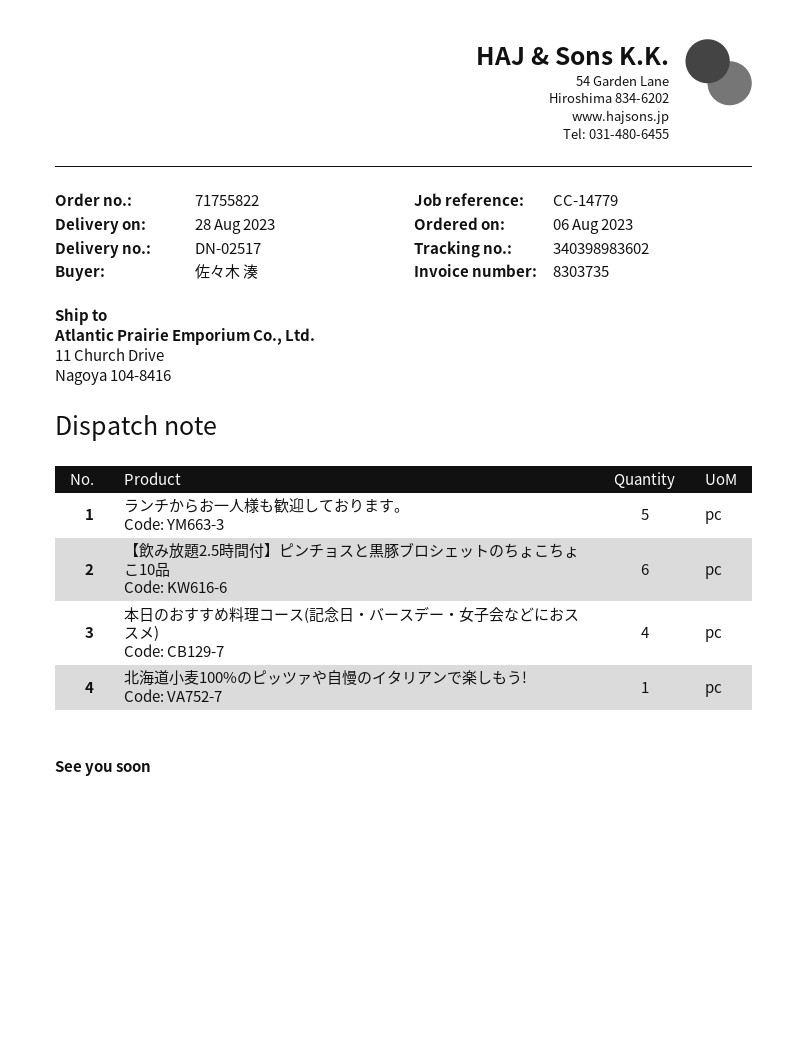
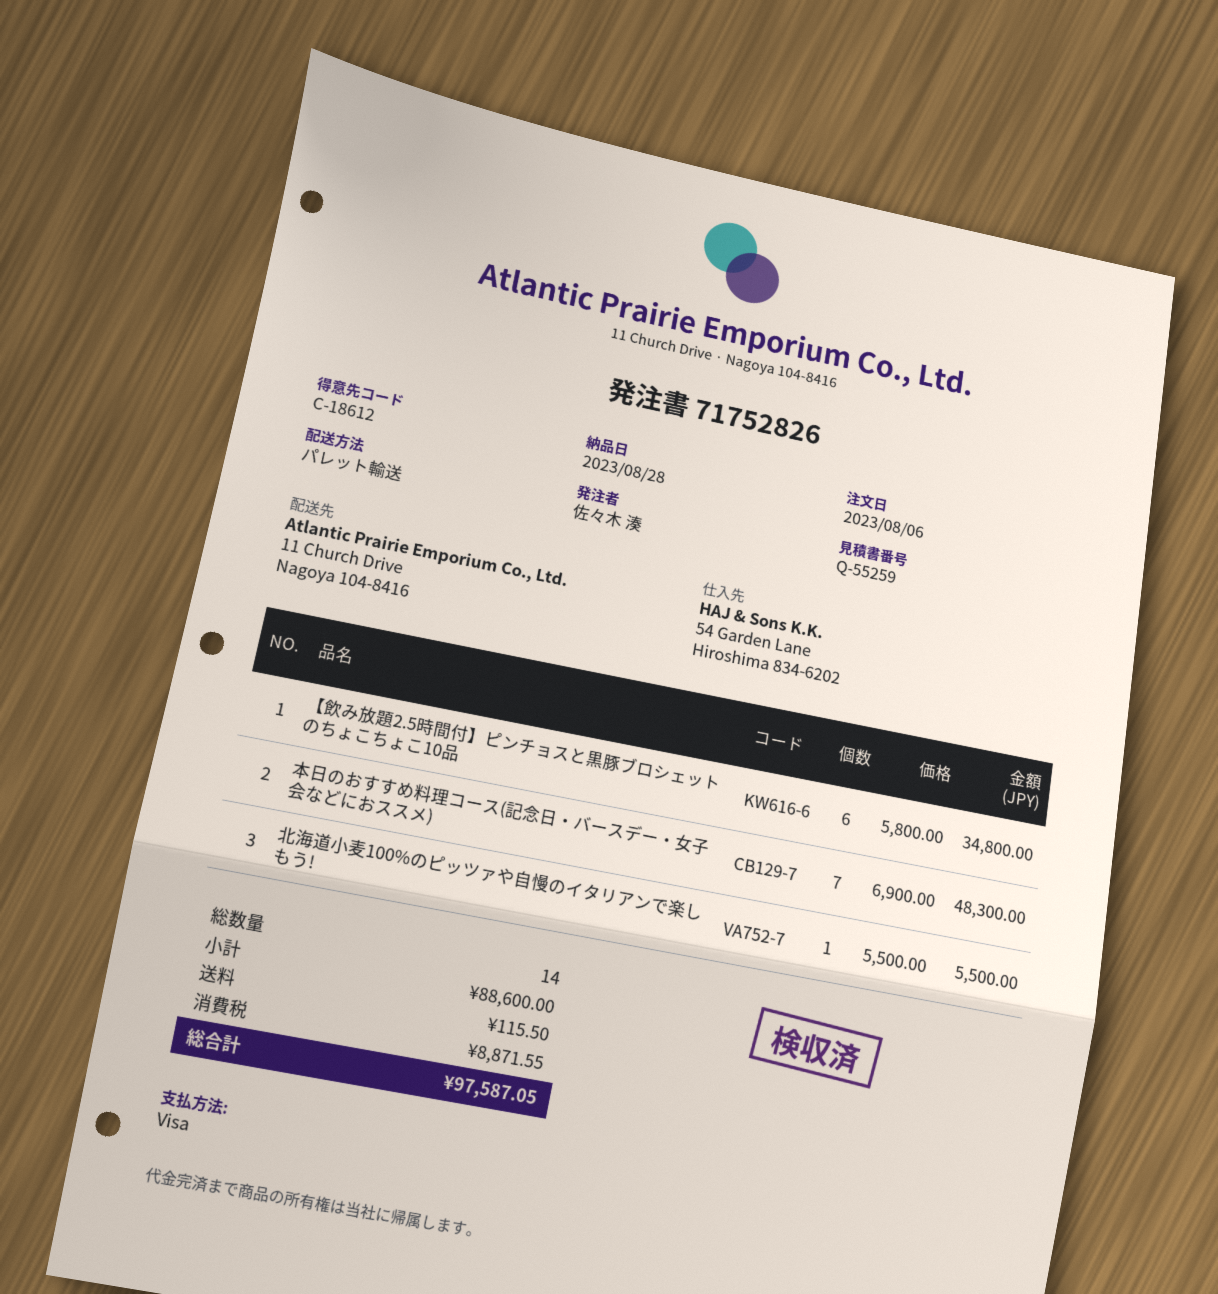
order number: 71755822 -> 71752826
ランチからお一人様も歓迎しております。: 5 -> none
本日のおすすめ料理コース(記念日・バースデー・女子会などにおススメ): 4 -> 7

